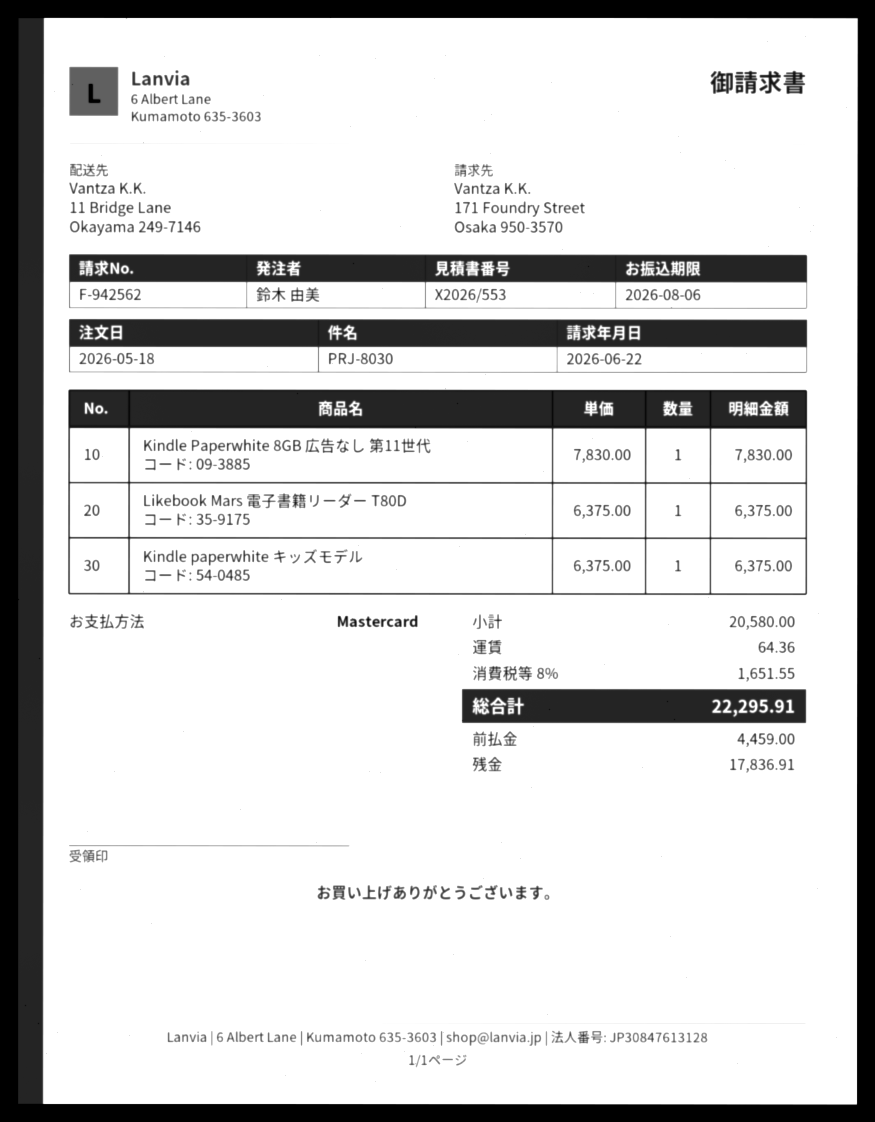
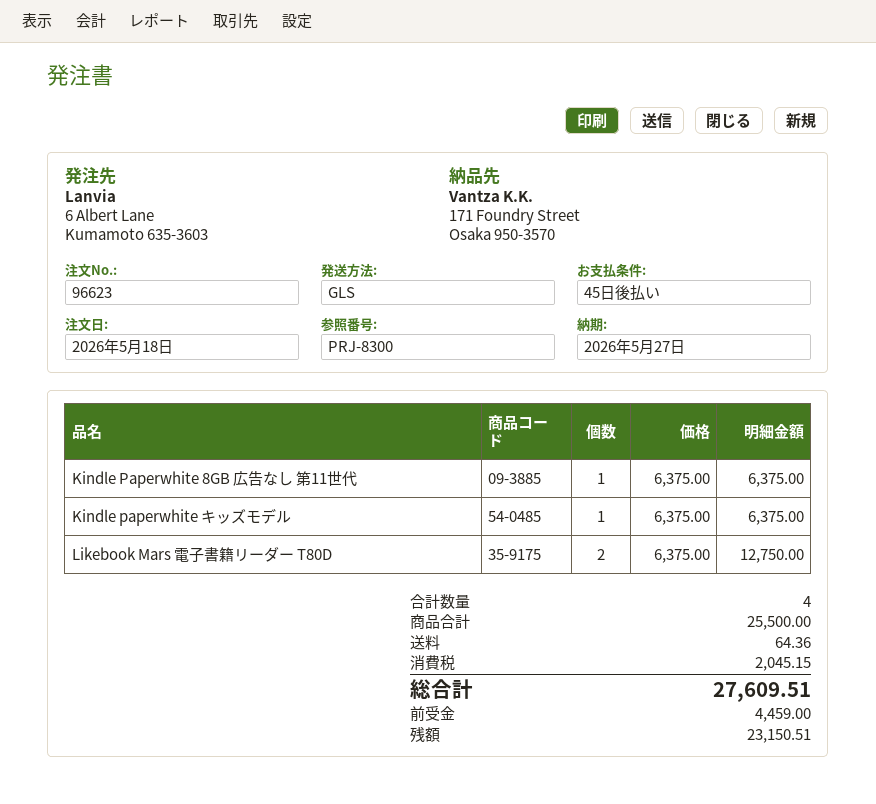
reference: PRJ-8030 -> PRJ-8300
ship to: 11 Bridge Lane, Okayama 249-7146 -> 171 Foundry Street, Osaka 950-3570
Kindle Paperwhite 8GB 広告なし 第11世代: 1 x 7830.00 = 7830.00 -> 1 x 6375.00 = 6375.00
Likebook Mars 電子書籍リーダー T80D: 1 x 6375.00 = 6375.00 -> 2 x 6375.00 = 12750.00
subtotal: 20580.00 -> 25500.00
tax: 1651.55 -> 2045.15
total: 22295.91 -> 27609.51
balance: 17836.91 -> 23150.51

